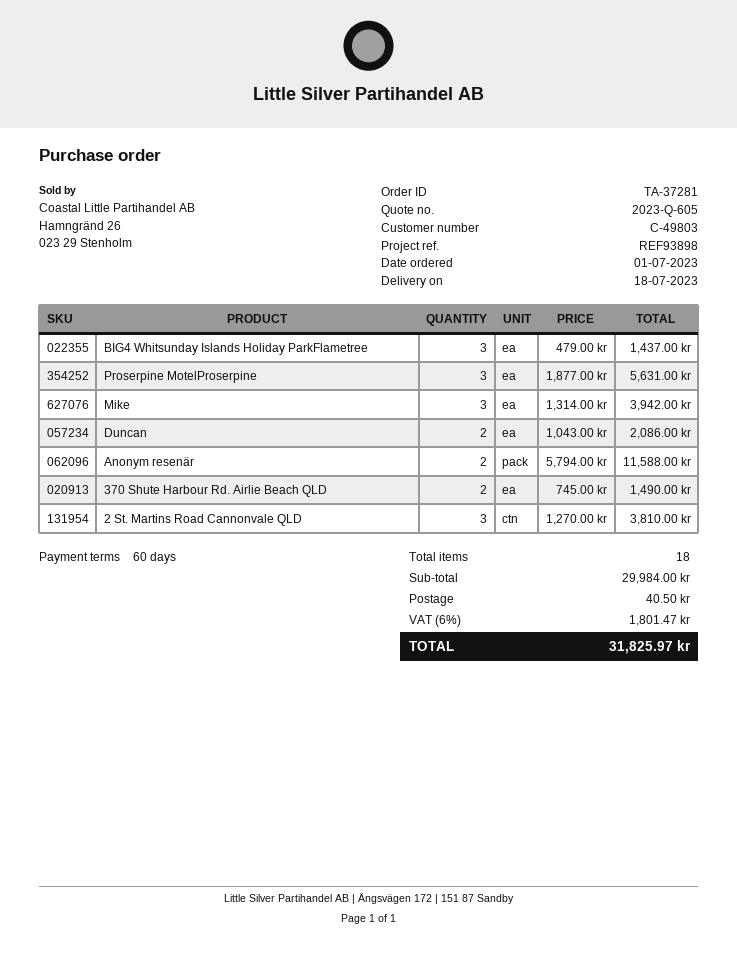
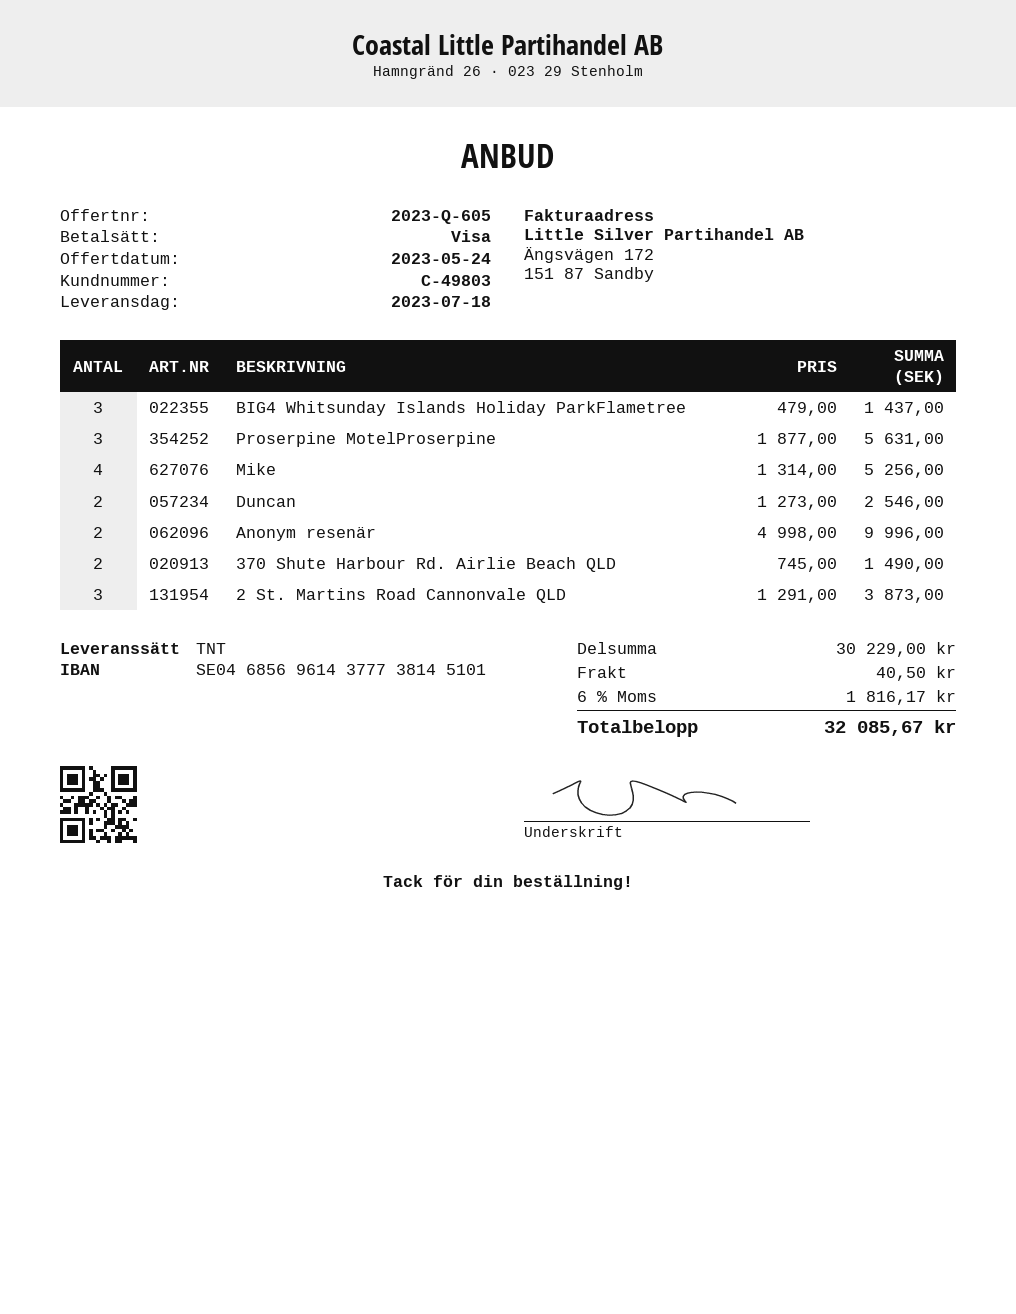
Mike: 3 x 1314.00 = 3942.00 -> 4 x 1314.00 = 5256.00
Duncan: 2 x 1043.00 = 2086.00 -> 2 x 1273.00 = 2546.00
Anonym resenär: 2 x 5794.00 = 11588.00 -> 2 x 4998.00 = 9996.00
2 St. Martins Road Cannonvale QLD: 3 x 1270.00 = 3810.00 -> 3 x 1291.00 = 3873.00
subtotal: 29984.00 -> 30229.00
tax: 6% = 1801.47 -> 6% = 1816.17
total: 31825.97 -> 32085.67

